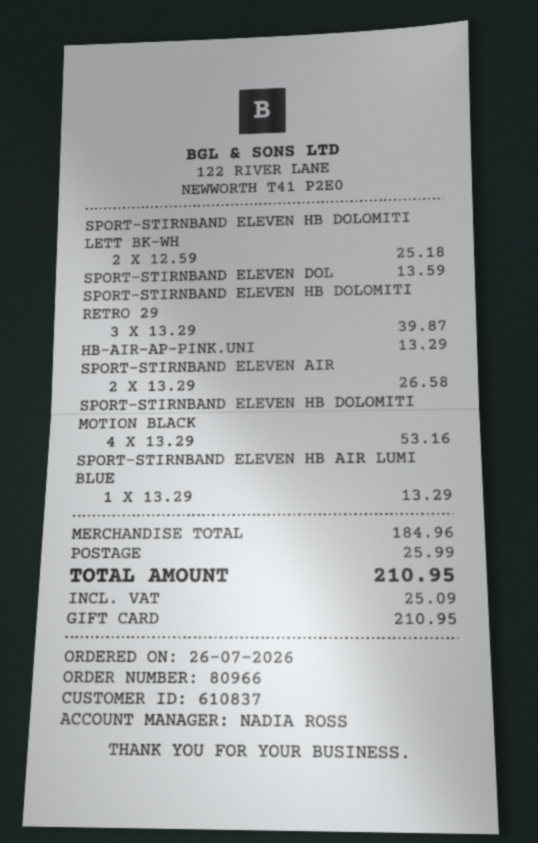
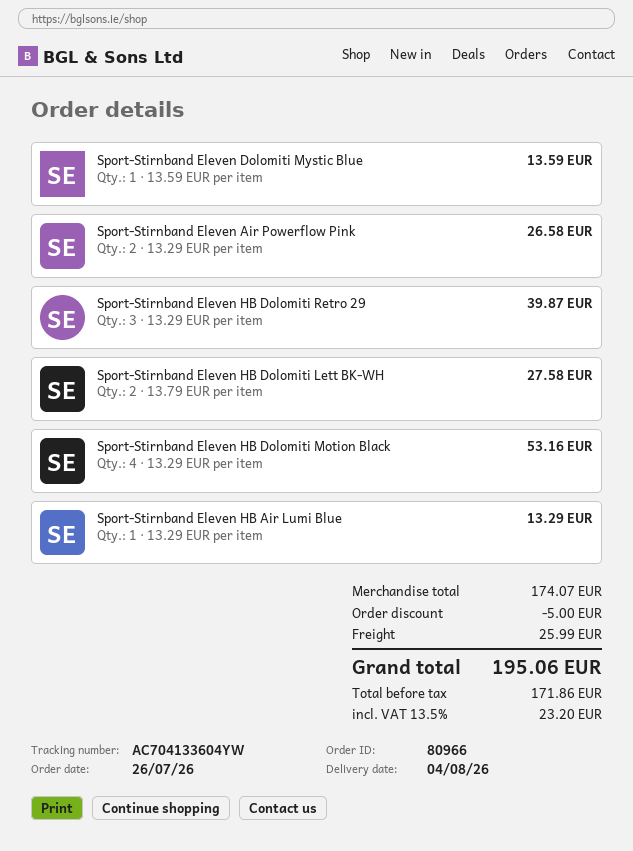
SPORT-STIRNBAND ELEVEN HB DOLOMITI LETT BK-WH: 2 x 12.59 = 25.18 -> 2 x 13.79 = 27.58
HB-AIR-AP-PINK.UNI: 1 x 13.29 = 13.29 -> none
subtotal: 184.96 -> 174.07
discount: none -> 5.00
tax: 25.09 -> 23.20
total: 210.95 -> 195.06

